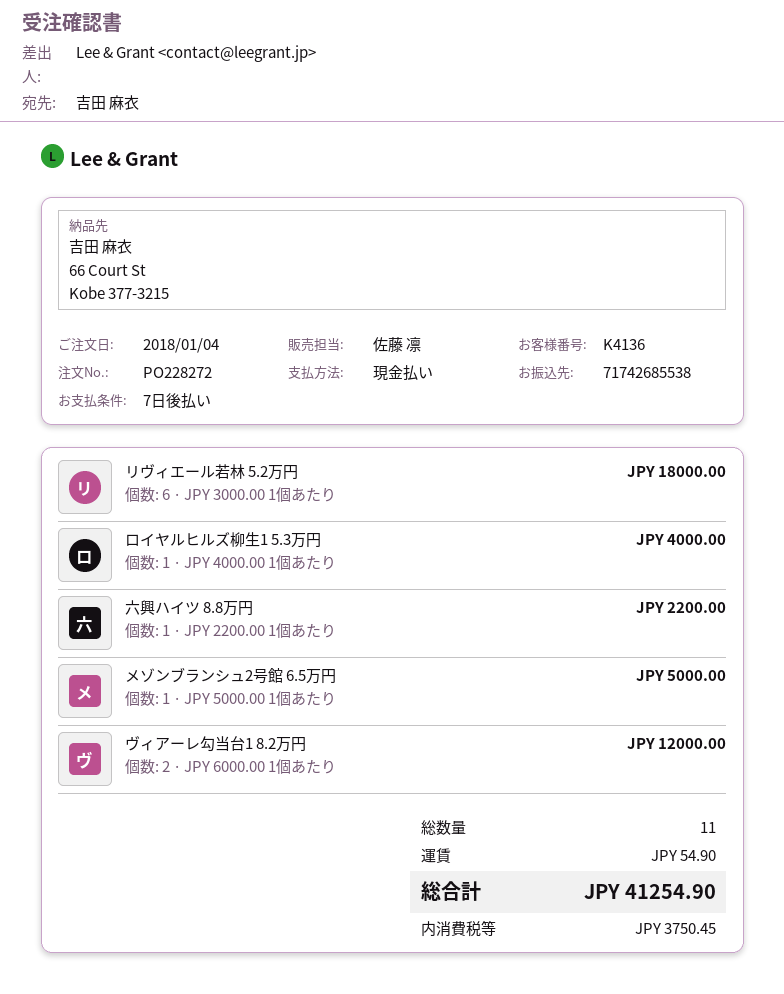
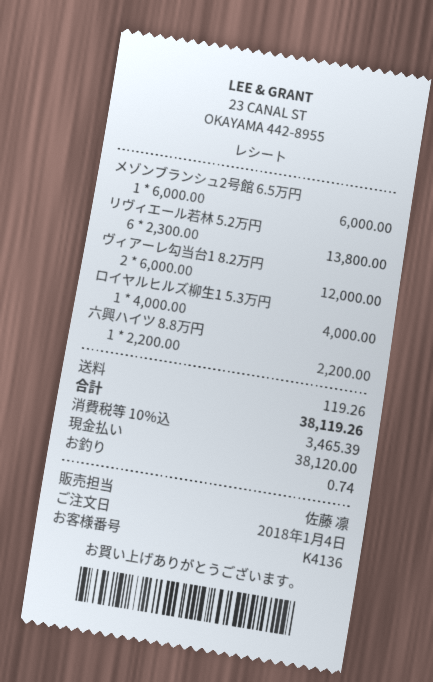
リヴィエール若林 5.2万円: 6 x 3000.00 = 18000.00 -> 6 x 2300.00 = 13800.00
メゾンブランシュ2号館 6.5万円: 1 x 5000.00 = 5000.00 -> 1 x 6000.00 = 6000.00
shipping: 54.90 -> 119.26
tax: 3750.45 -> 3465.39
total: 41254.90 -> 38119.26

